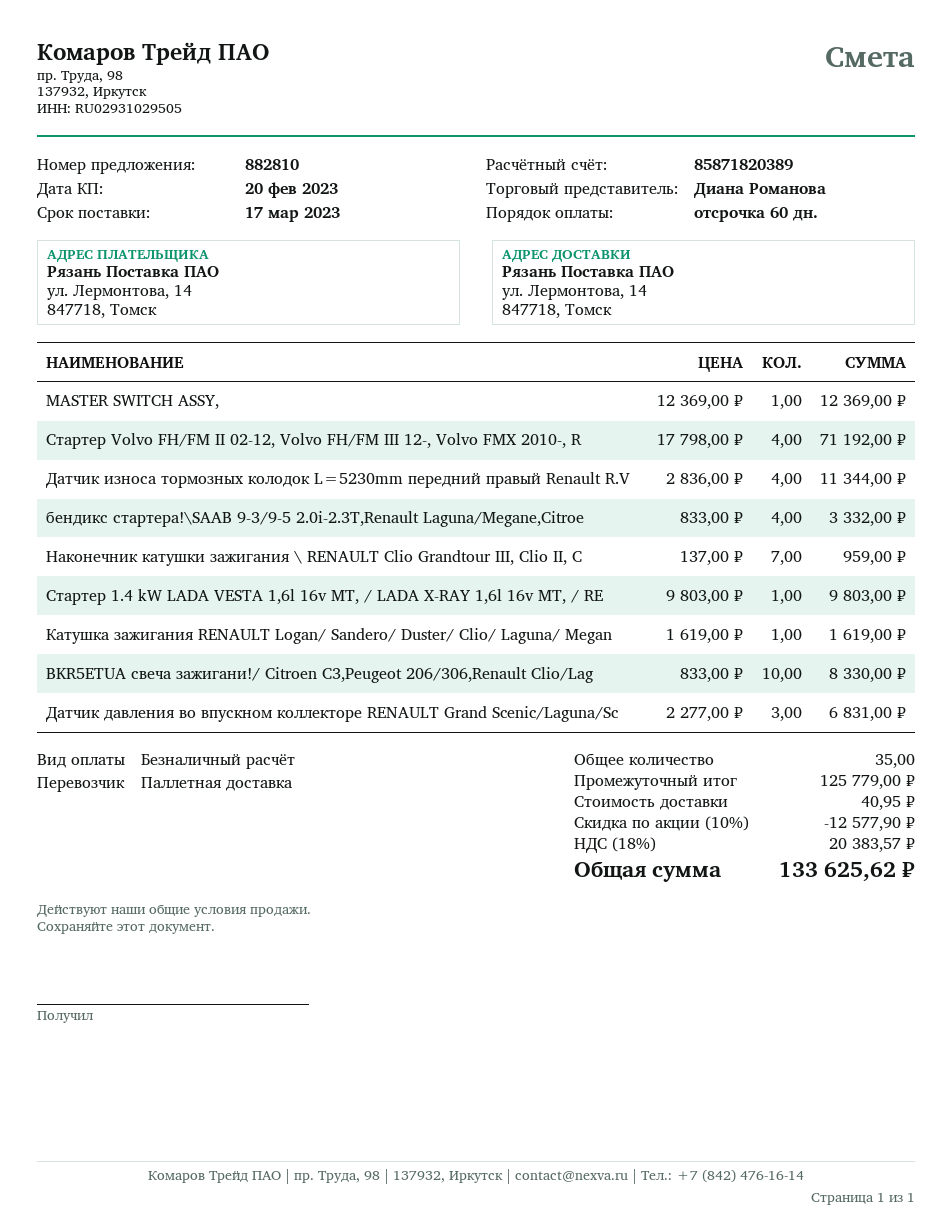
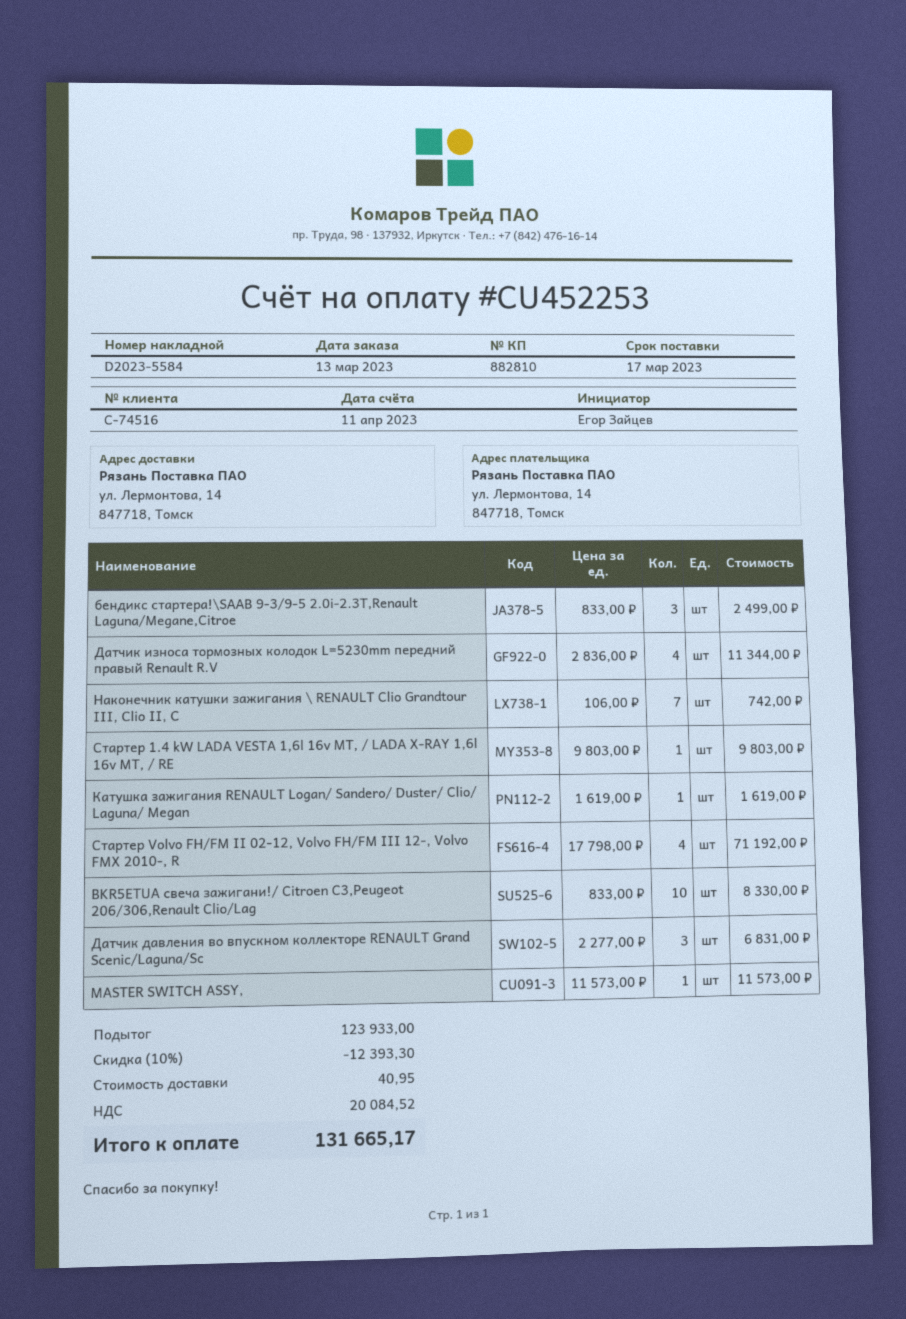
MASTER SWITCH ASSY,: 1 x 12369.00 = 12369.00 -> 1 x 11573.00 = 11573.00
бендикс стартера!\SAAB 9-3/9-5 2.0i-2.3T,Renault Laguna/Megane,Citroe: 4 x 833.00 = 3332.00 -> 3 x 833.00 = 2499.00
Наконечник катушки зажигания \ RENAULT Clio Grandtour III, Clio II, C: 7 x 137.00 = 959.00 -> 7 x 106.00 = 742.00
subtotal: 125779.00 -> 123933.00
discount: 10% = 12577.90 -> 10% = 12393.30
tax: 20383.57 -> 20084.52
total: 133625.62 -> 131665.17

